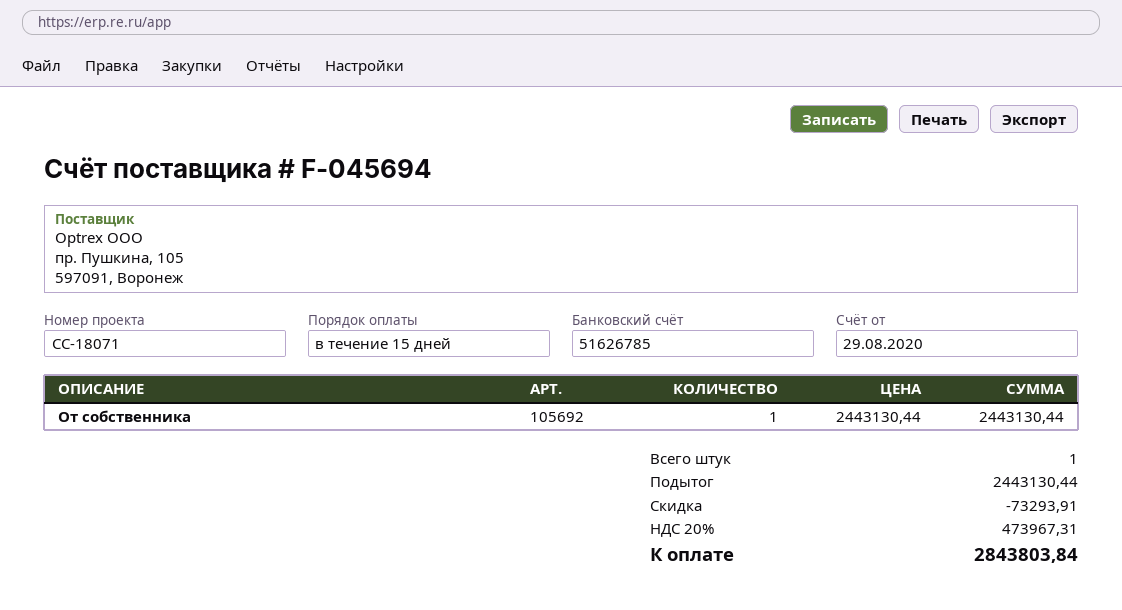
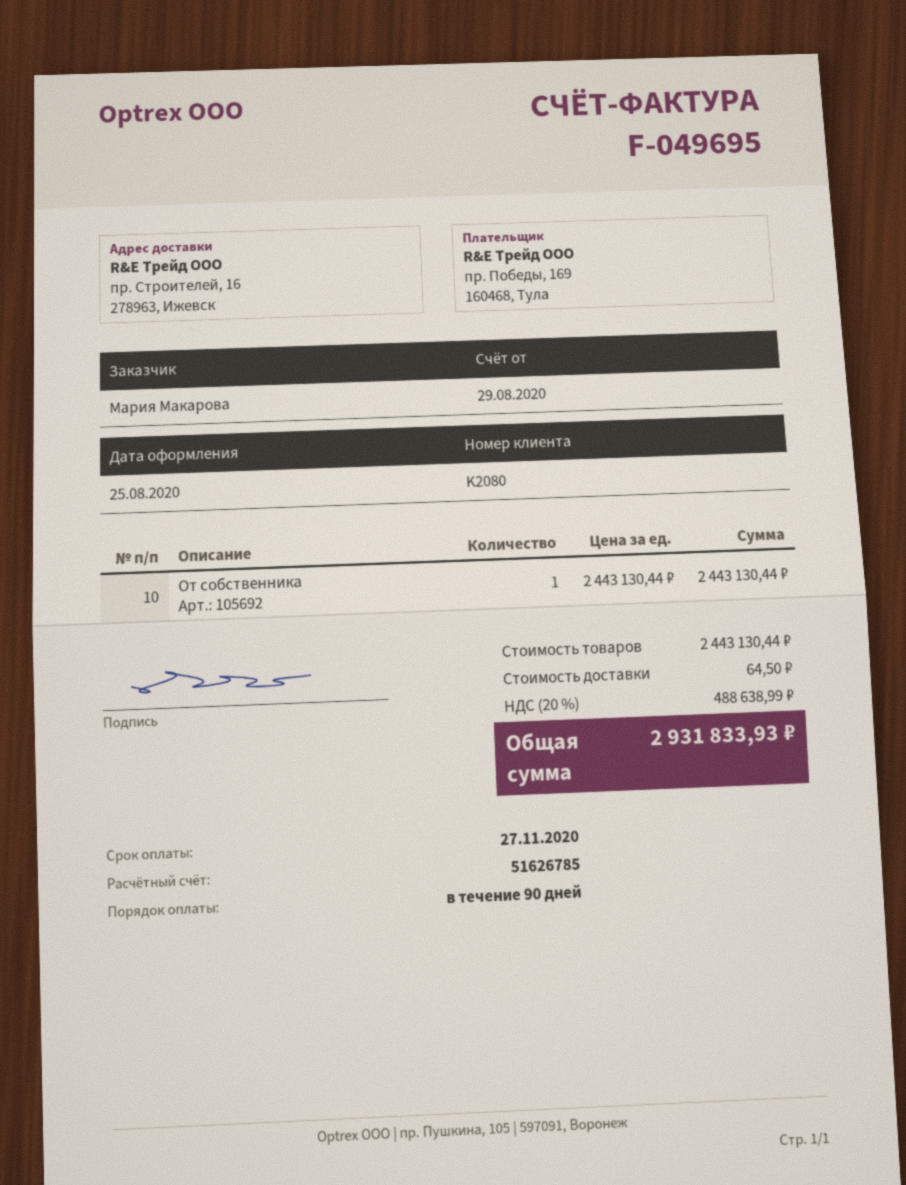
invoice number: F-045694 -> F-049695
payment terms: 15 days -> 90 days
discount: 73293.91 -> none
shipping: none -> 64.50
tax: 20% = 473967.31 -> 20% = 488638.99
total: 2843803.84 -> 2931833.93

